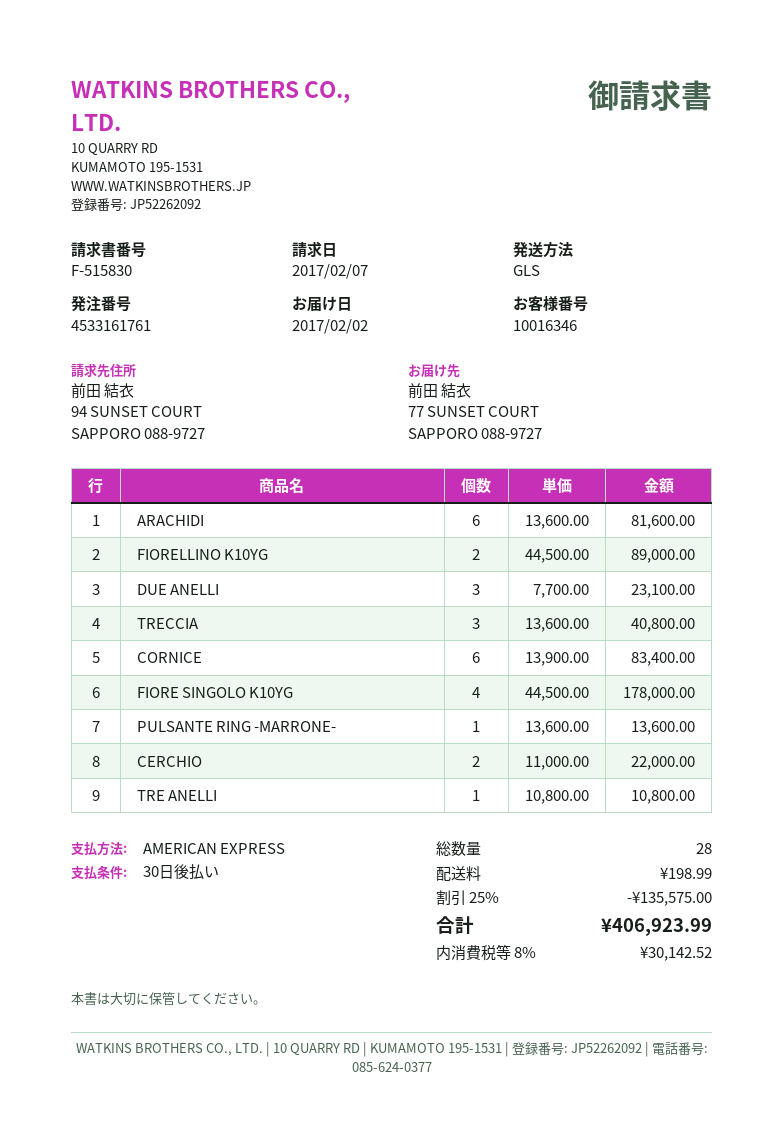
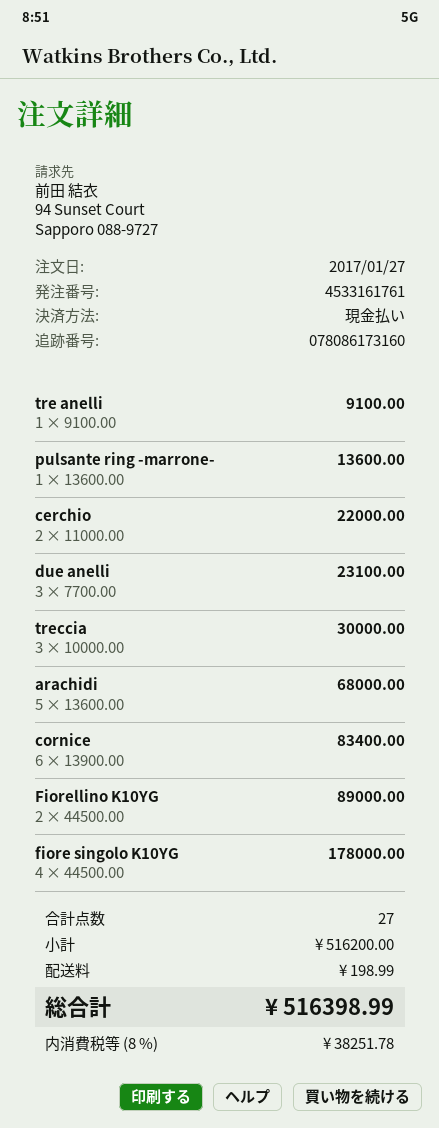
payment method: American Express -> cash
ARACHIDI: 6 x 13600.00 = 81600.00 -> 5 x 13600.00 = 68000.00
TRECCIA: 3 x 13600.00 = 40800.00 -> 3 x 10000.00 = 30000.00
TRE ANELLI: 1 x 10800.00 = 10800.00 -> 1 x 9100.00 = 9100.00
total quantity: 28 -> 27
discount: 25% = 135575.00 -> none
tax: 8% = 30142.52 -> 8% = 38251.78
total: 406923.99 -> 516398.99

